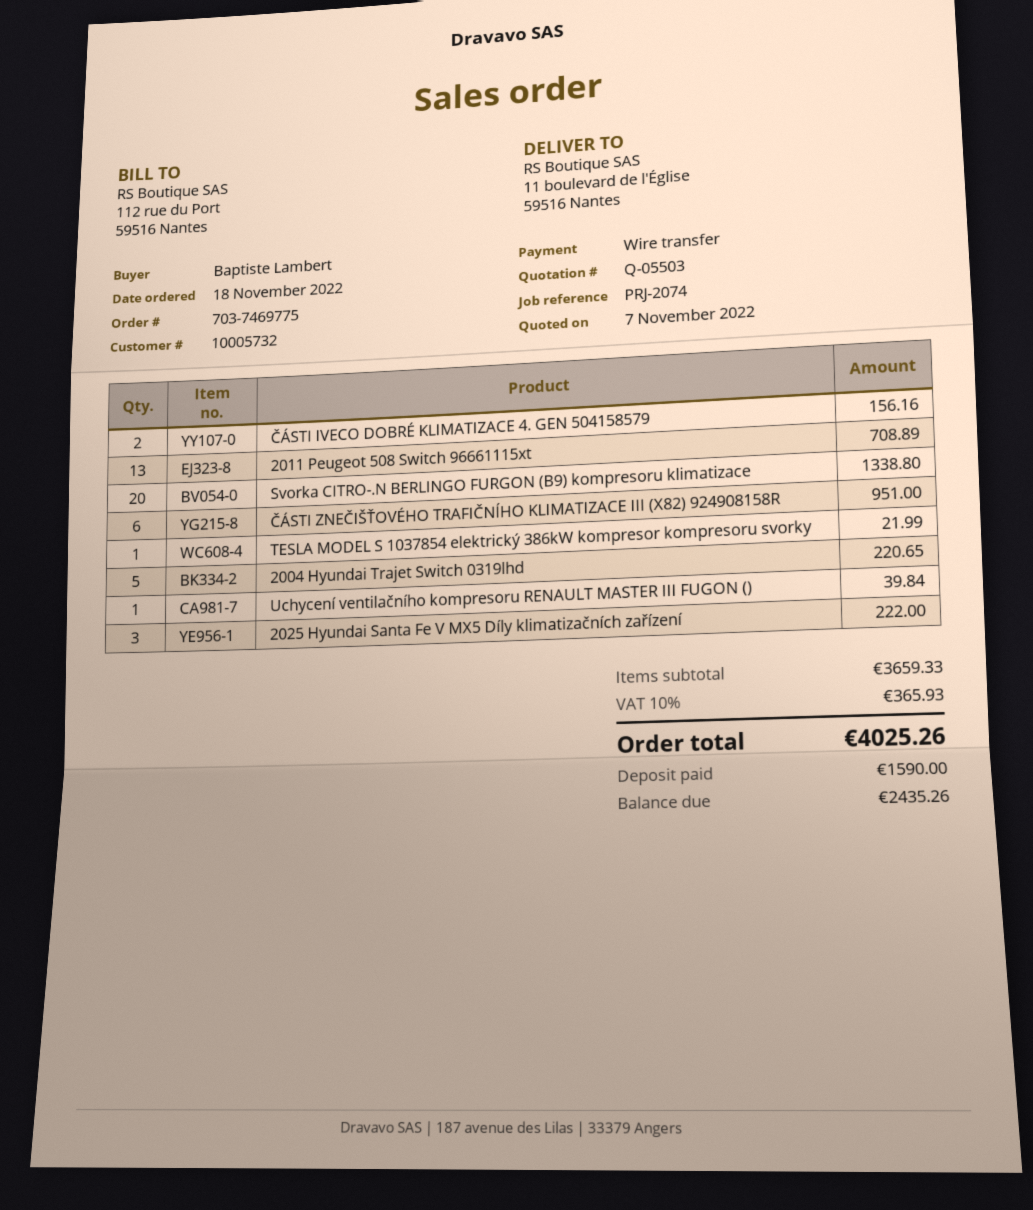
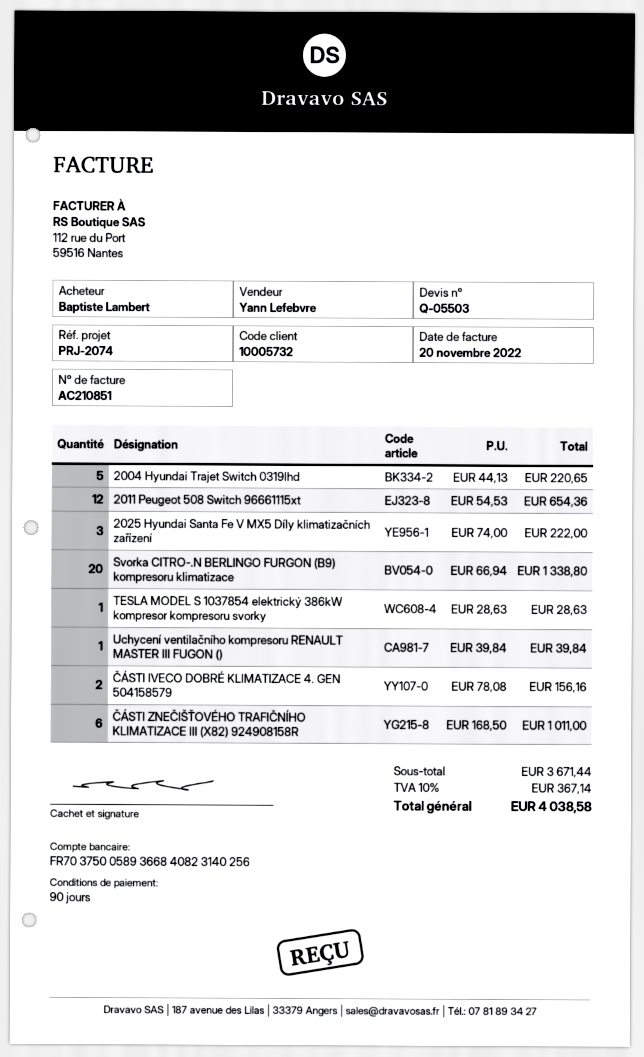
2011 Peugeot 508 Switch 96661115xt: 13 for 708.89 -> 12 for 654.36
ČÁSTI ZNEČIŠŤOVÉHO TRAFIČNÍHO KLIMATIZACE III (X82) 924908158R: 6 for 951.00 -> 6 for 1011.00
TESLA MODEL S 1037854 elektrický 386kW kompresor kompresoru svorky: 1 for 21.99 -> 1 for 28.63
subtotal: 3659.33 -> 3671.44
tax: 10% = 365.93 -> 10% = 367.14
total: 4025.26 -> 4038.58

